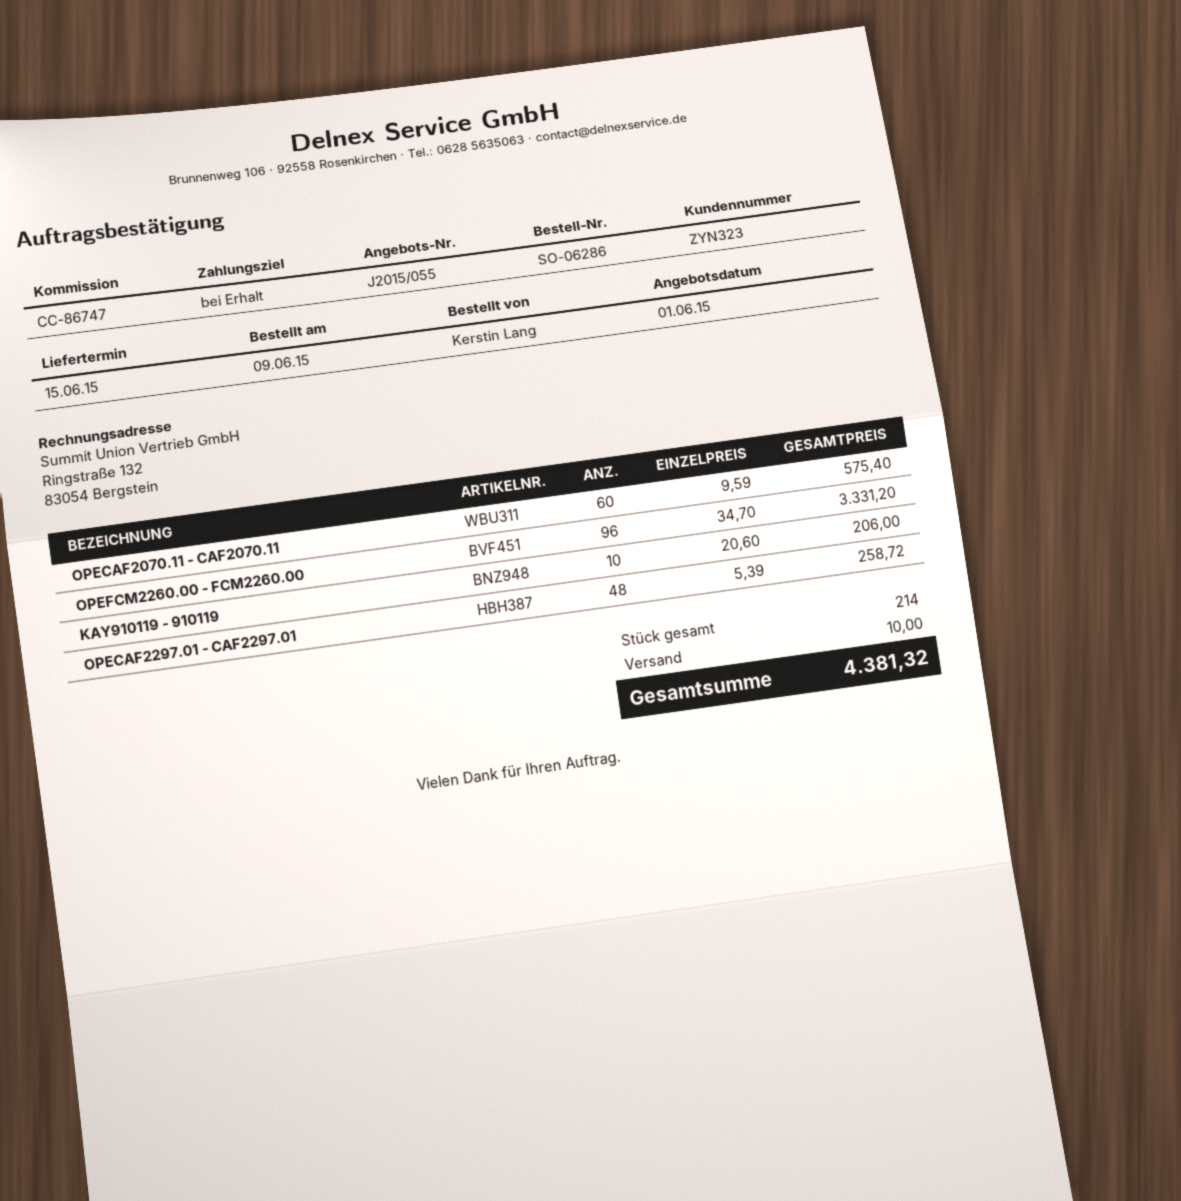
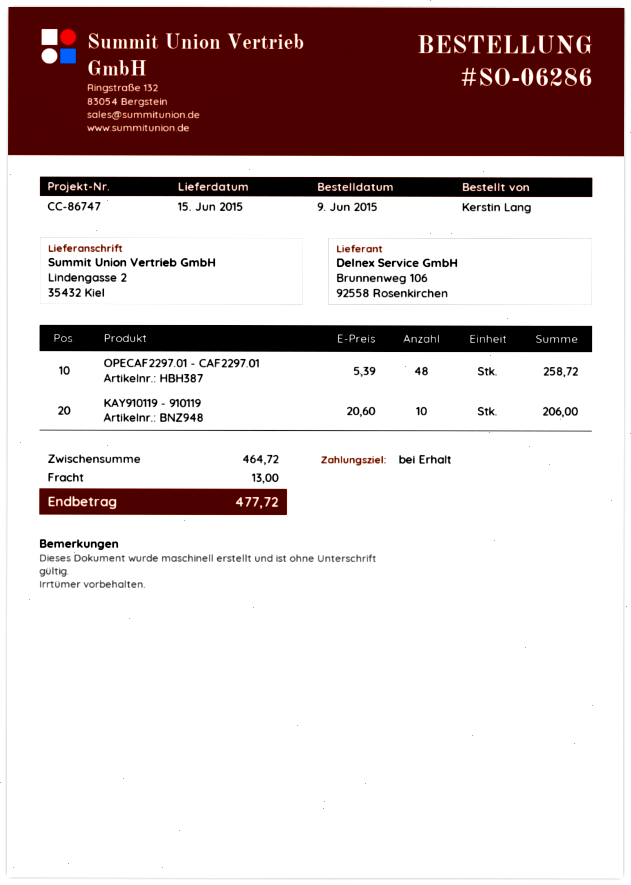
OPECAF2070.11 - CAF2070.11: 60 x 9.59 = 575.40 -> none
OPEFCM2260.00 - FCM2260.00: 96 x 34.70 = 3331.20 -> none
shipping: 10.00 -> 13.00
total: 4381.32 -> 477.72

